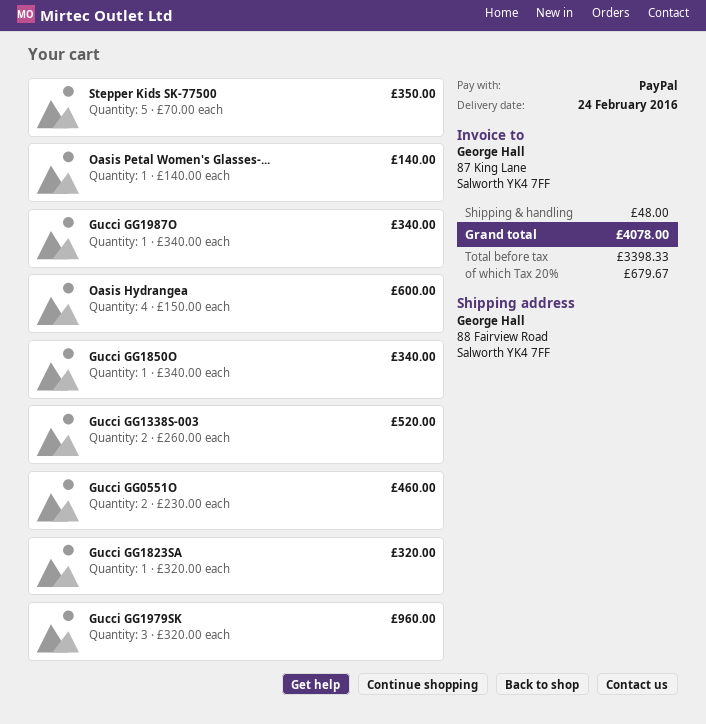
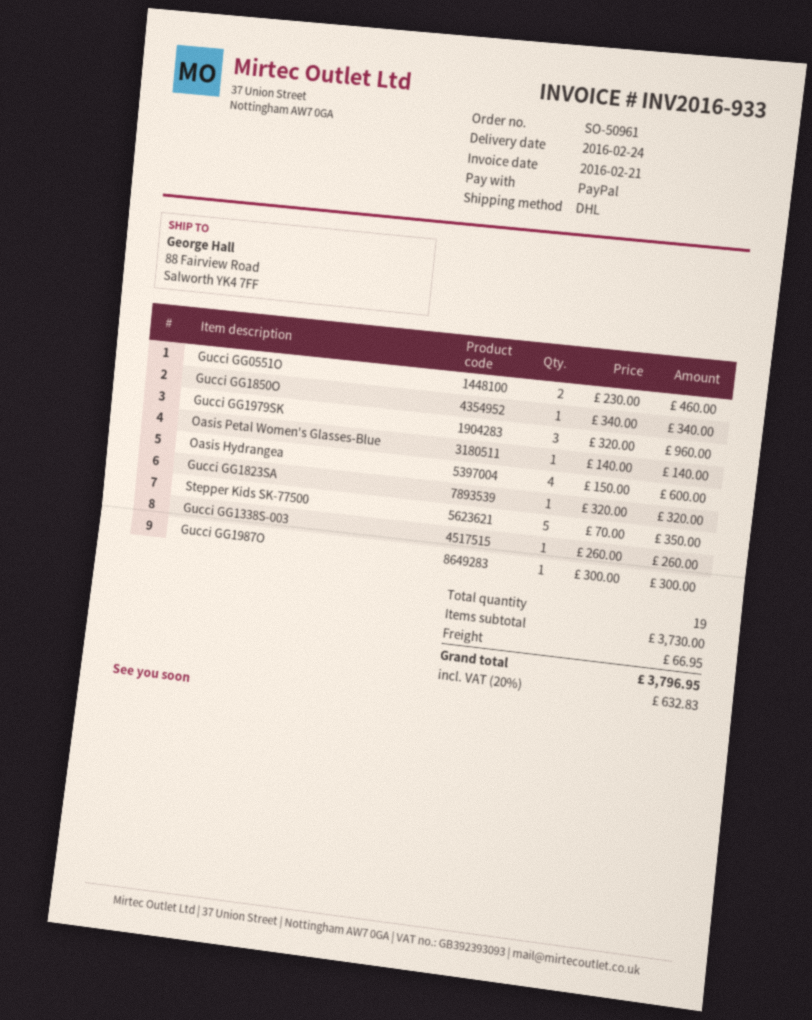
Gucci GG1987O: 1 x 340.00 = 340.00 -> 1 x 300.00 = 300.00
Gucci GG1338S-003: 2 x 260.00 = 520.00 -> 1 x 260.00 = 260.00
shipping: 48.00 -> 66.95
tax: 20% = 679.67 -> 20% = 632.83
total: 4078.00 -> 3796.95

